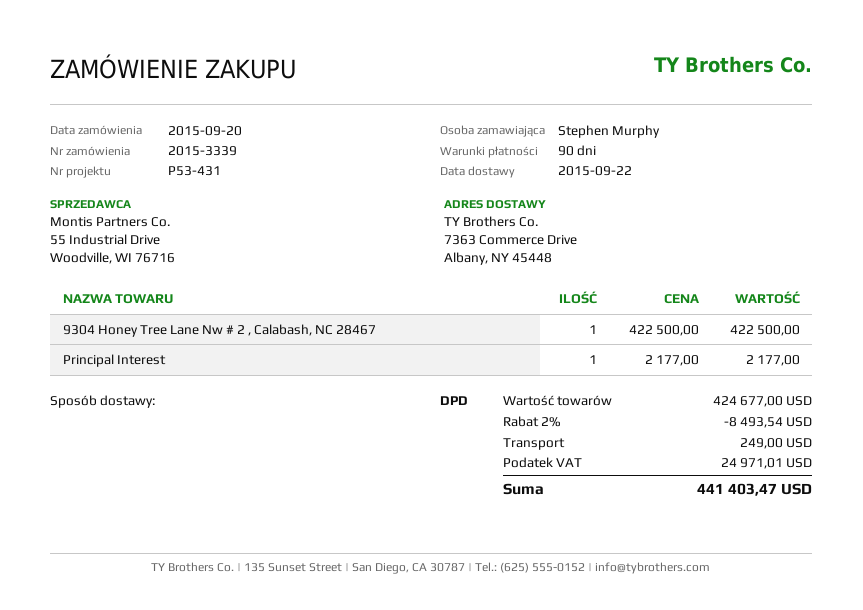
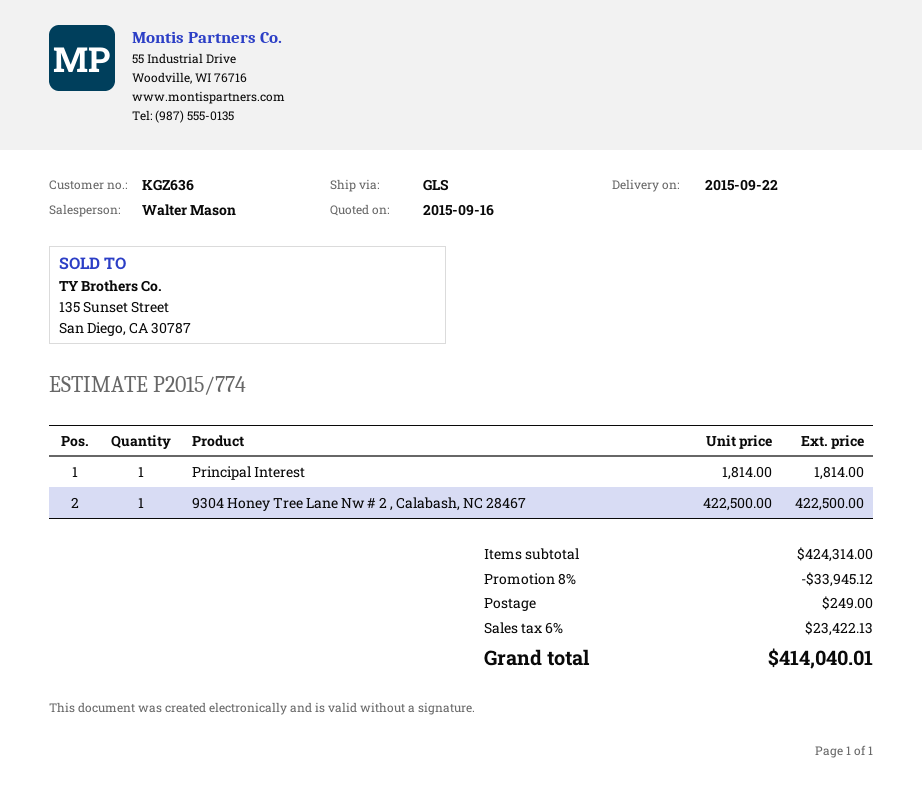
shipping method: DPD -> GLS
Principal Interest: 1 x 2177.00 = 2177.00 -> 1 x 1814.00 = 1814.00
subtotal: 424677.00 -> 424314.00
discount: 2% = 8493.54 -> 8% = 33945.12
tax: 24971.01 -> 23422.13
total: 441403.47 -> 414040.01

